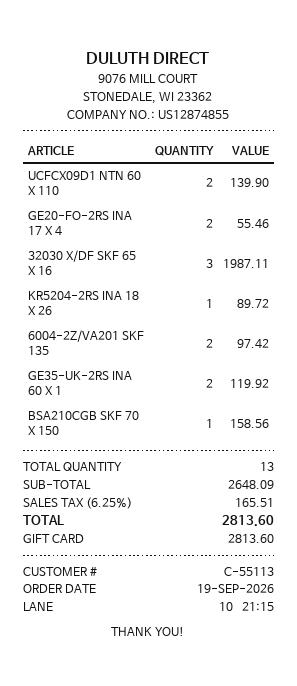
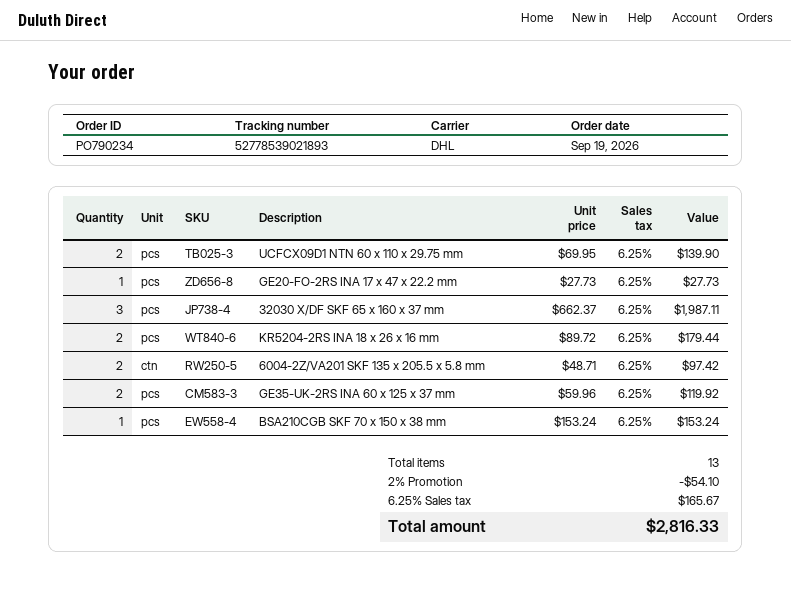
GE20-FO-2RS INA 17 X 4: 2 for 55.46 -> 1 for 27.73
KR5204-2RS INA 18 X 26: 1 for 89.72 -> 2 for 179.44
BSA210CGB SKF 70 X 150: 1 for 158.56 -> 1 for 153.24
discount: none -> 2% = 54.10
tax: 6.25% = 165.51 -> 6.25% = 165.67
total: 2813.60 -> 2816.33

